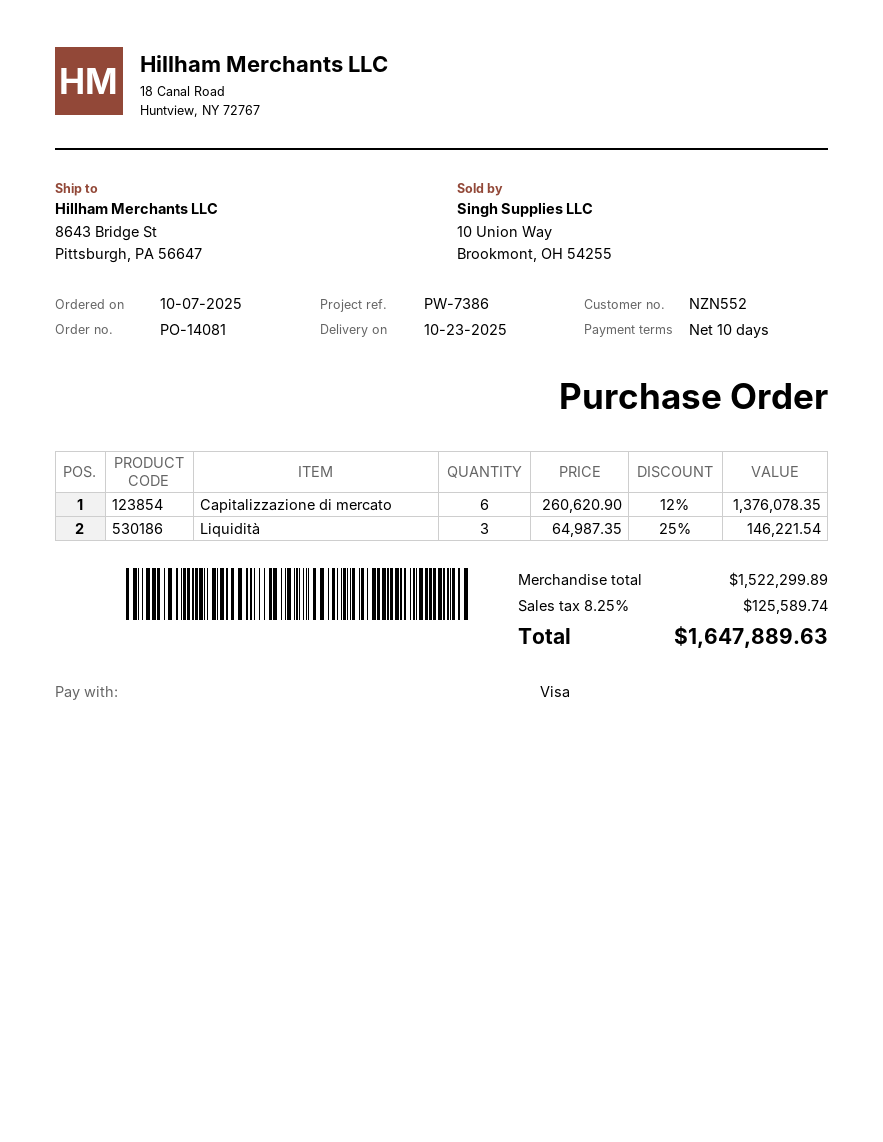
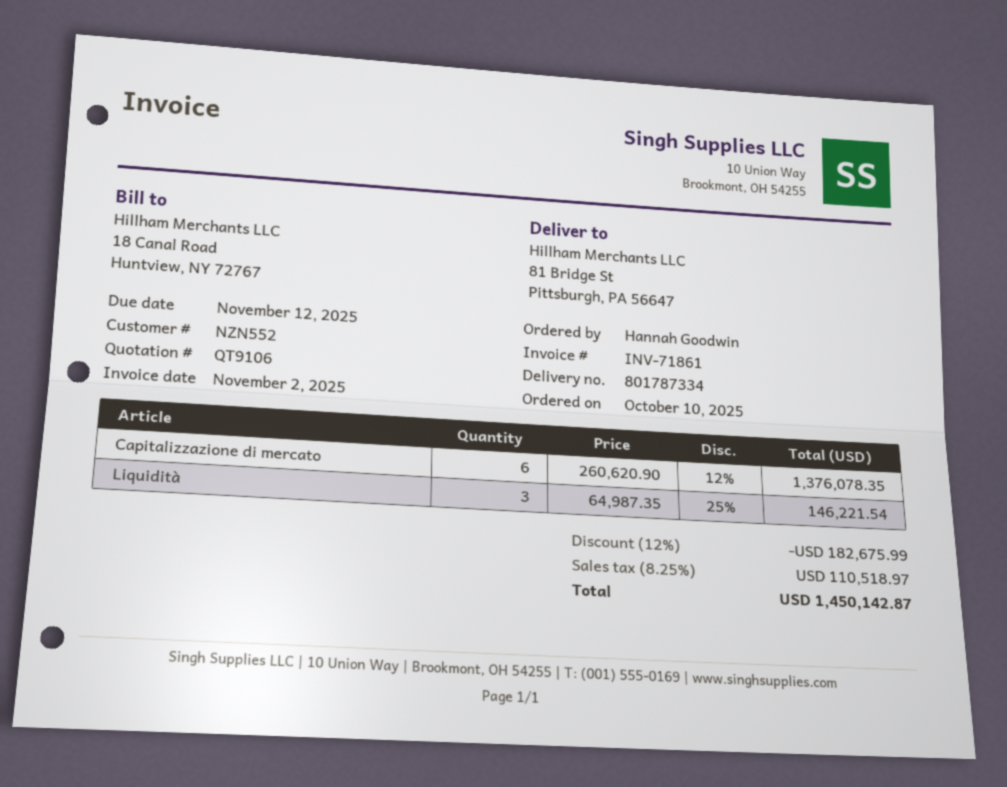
order date: 2025-10-07 -> 2025-10-10
ship to: 8643 Bridge St, Pittsburgh, PA 56647 -> 81 Bridge St, Pittsburgh, PA 56647
discount: none -> 12% = 182675.99
tax: 8.25% = 125589.74 -> 8.25% = 110518.97
total: 1647889.63 -> 1450142.87

